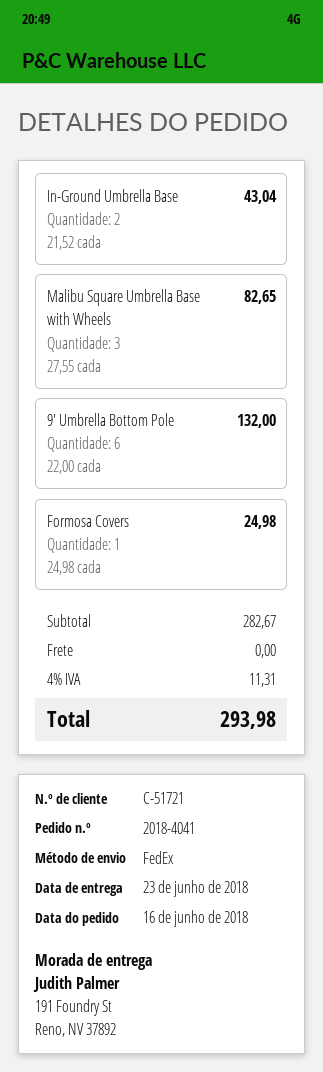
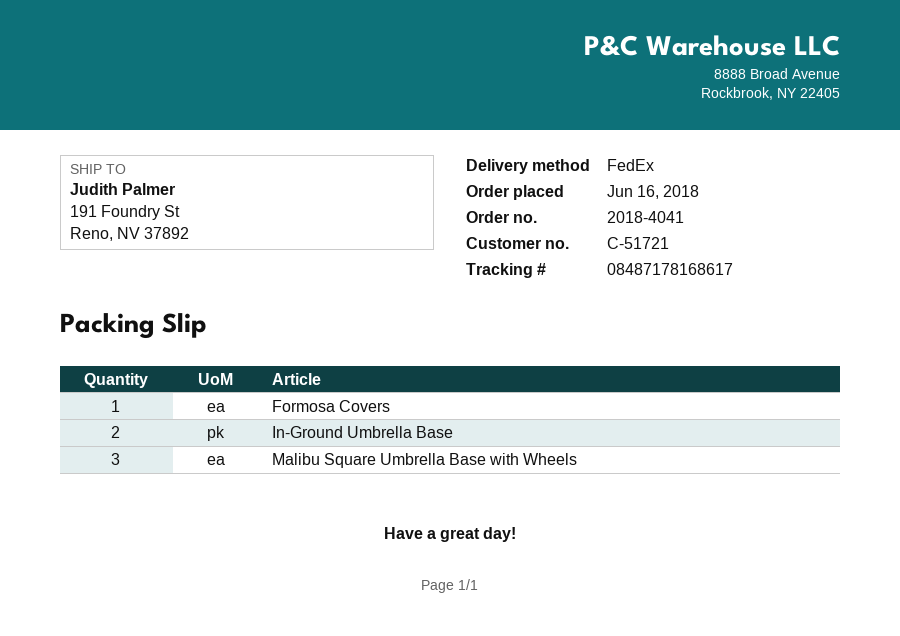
9' Umbrella Bottom Pole: 6 -> none

